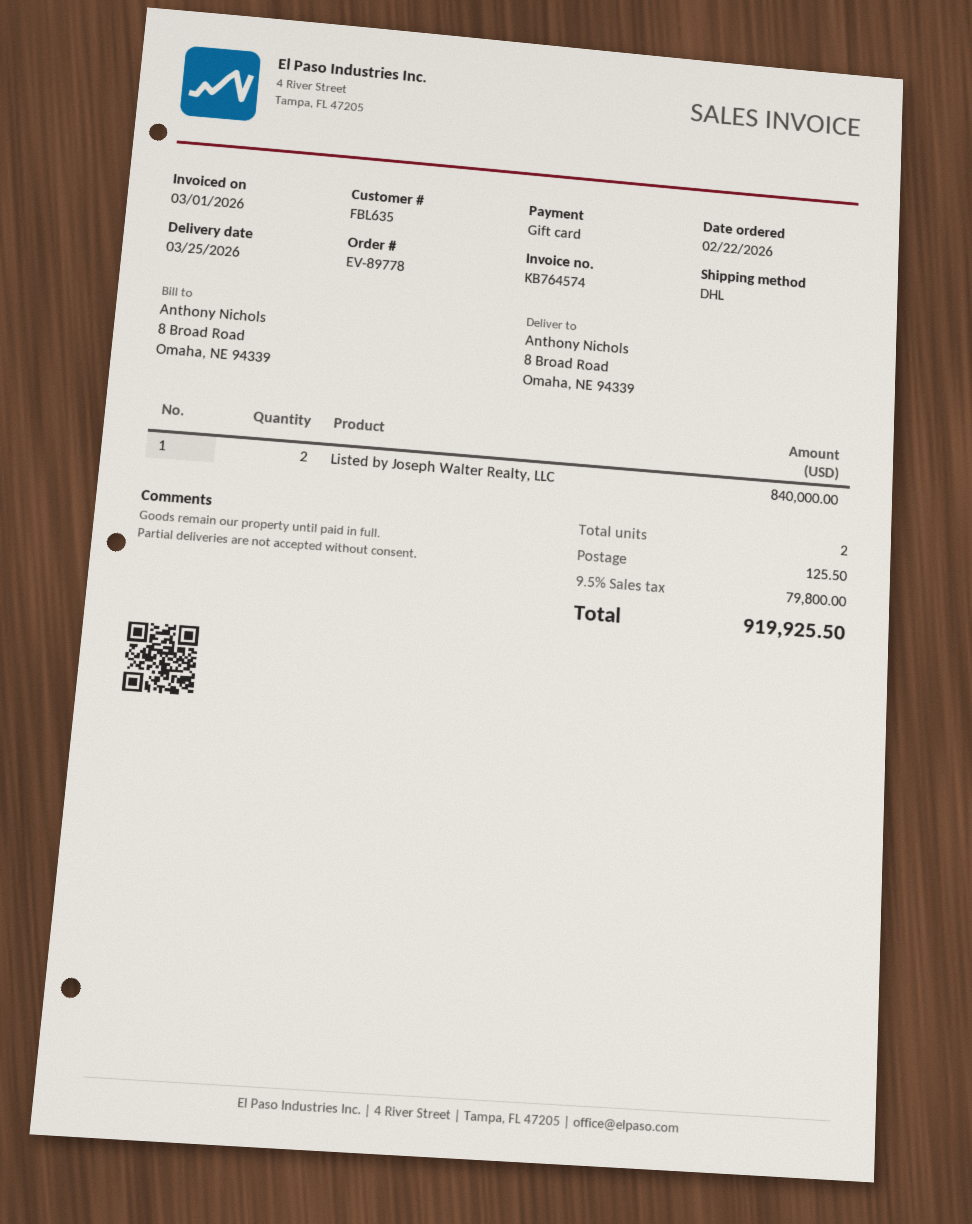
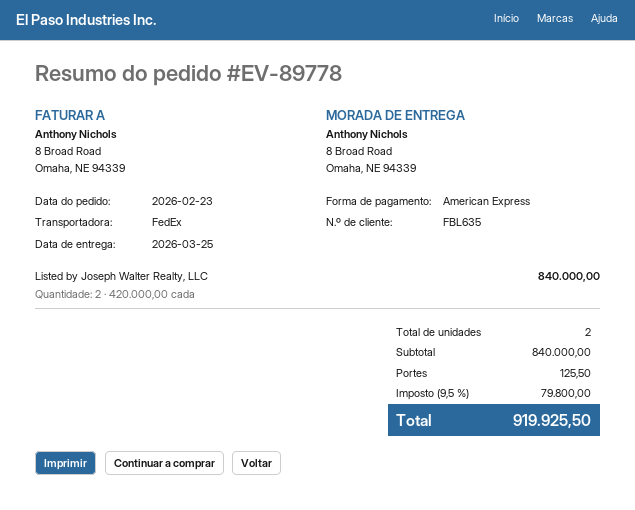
order date: 2026-02-22 -> 2026-02-23
payment method: gift card -> American Express
shipping method: DHL -> FedEx

